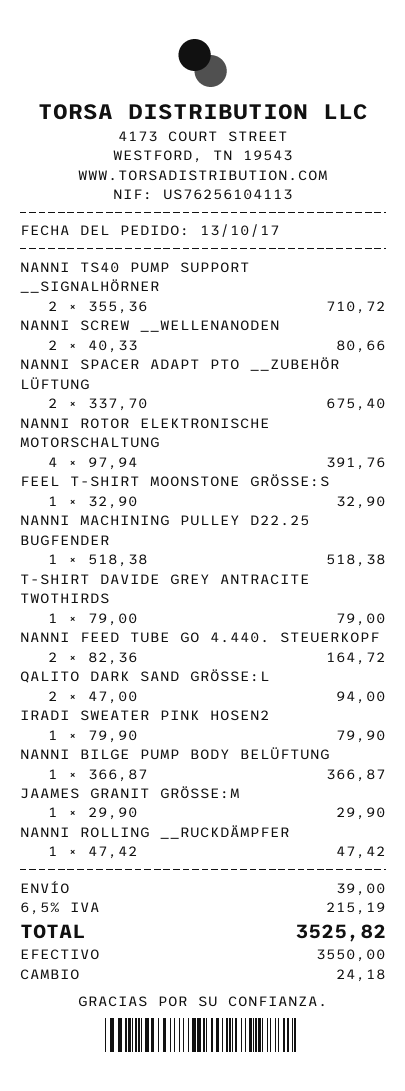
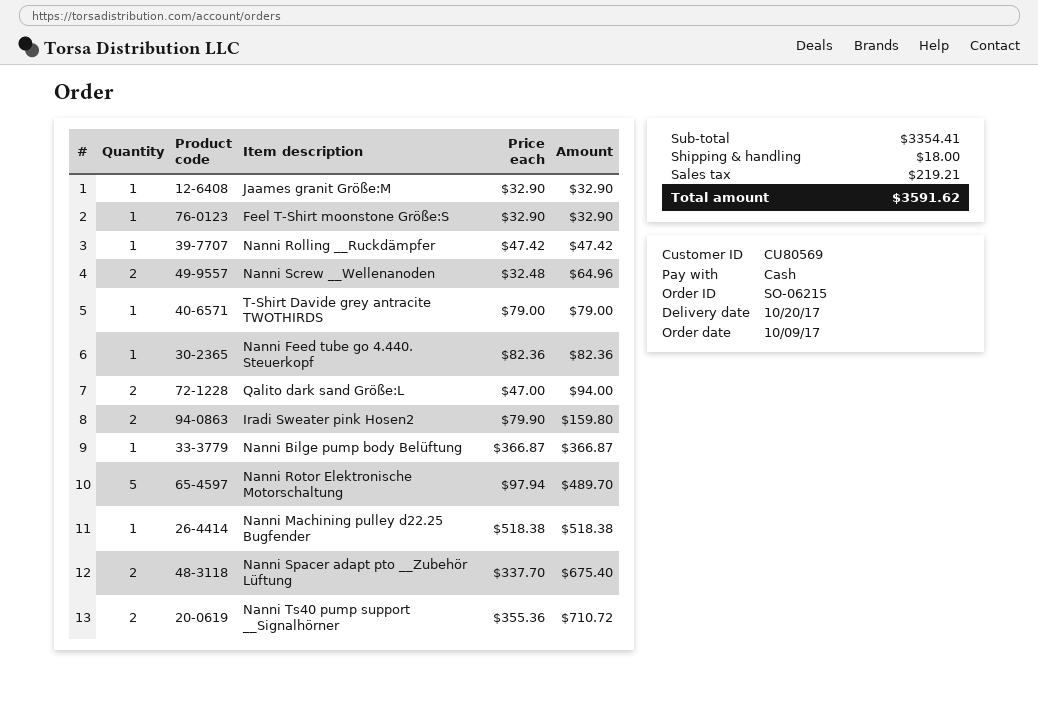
order date: 2017-10-13 -> 2017-10-09
NANNI SCREW __WELLENANODEN: 2 x 40.33 = 80.66 -> 2 x 32.48 = 64.96
NANNI ROTOR ELEKTRONISCHE MOTORSCHALTUNG: 4 x 97.94 = 391.76 -> 5 x 97.94 = 489.70
NANNI FEED TUBE GO 4.440. STEUERKOPF: 2 x 82.36 = 164.72 -> 1 x 82.36 = 82.36
IRADI SWEATER PINK HOSEN2: 1 x 79.90 = 79.90 -> 2 x 79.90 = 159.80
JAAMES GRANIT GRÖSSE:M: 1 x 29.90 = 29.90 -> 1 x 32.90 = 32.90
shipping: 39.00 -> 18.00
tax: 215.19 -> 219.21
total: 3525.82 -> 3591.62

